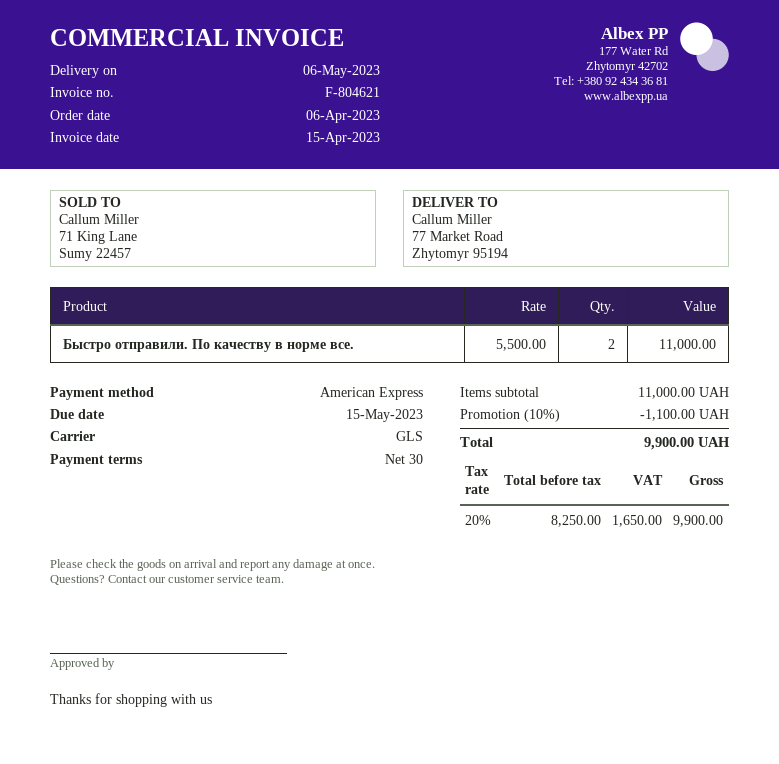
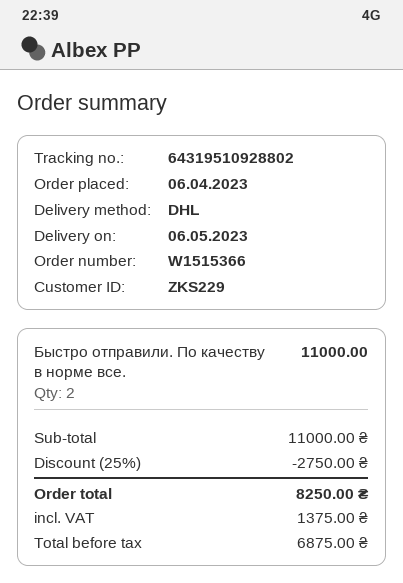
shipping method: GLS -> DHL
discount: 10% = 1100.00 -> 25% = 2750.00
net: 8250.00 -> 6875.00
tax: 1650.00 -> 1375.00
total: 9900.00 -> 8250.00

